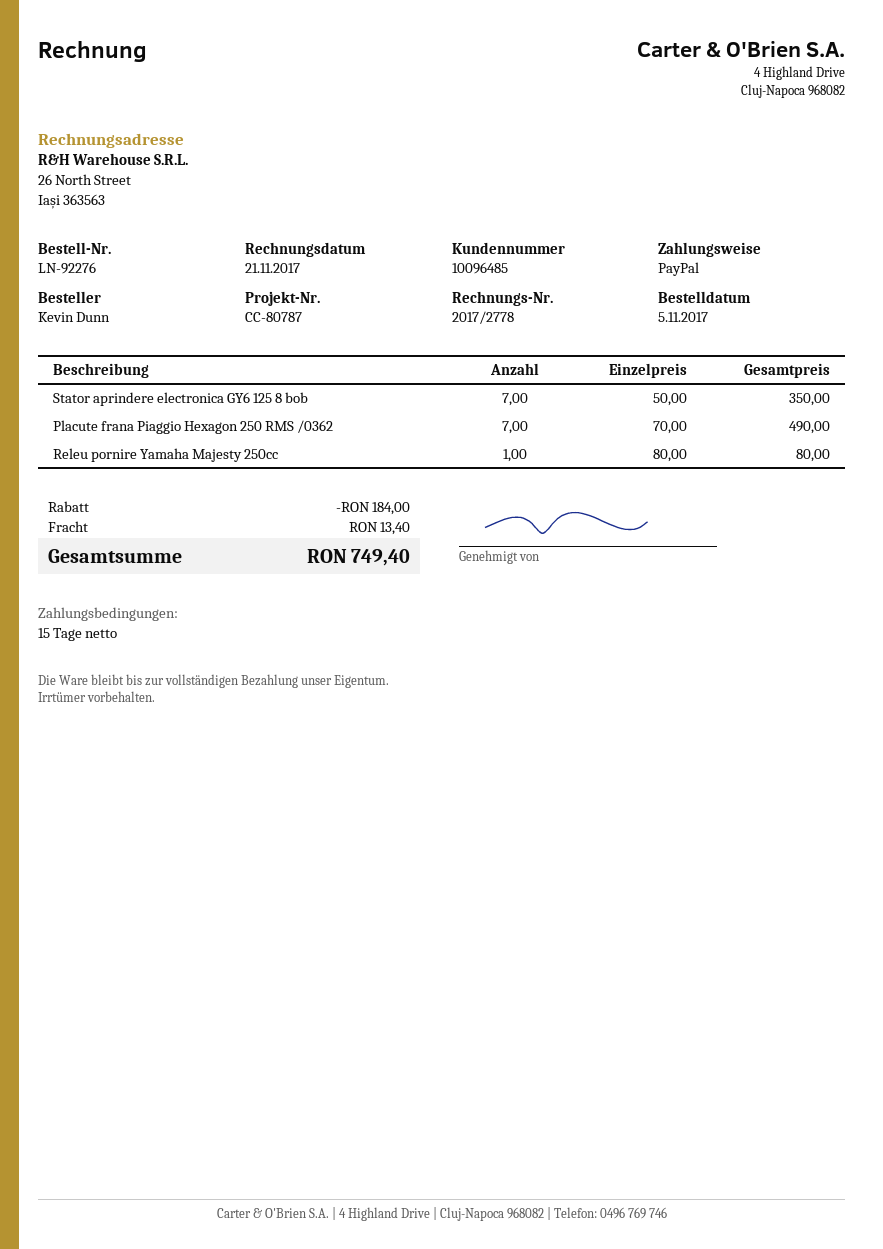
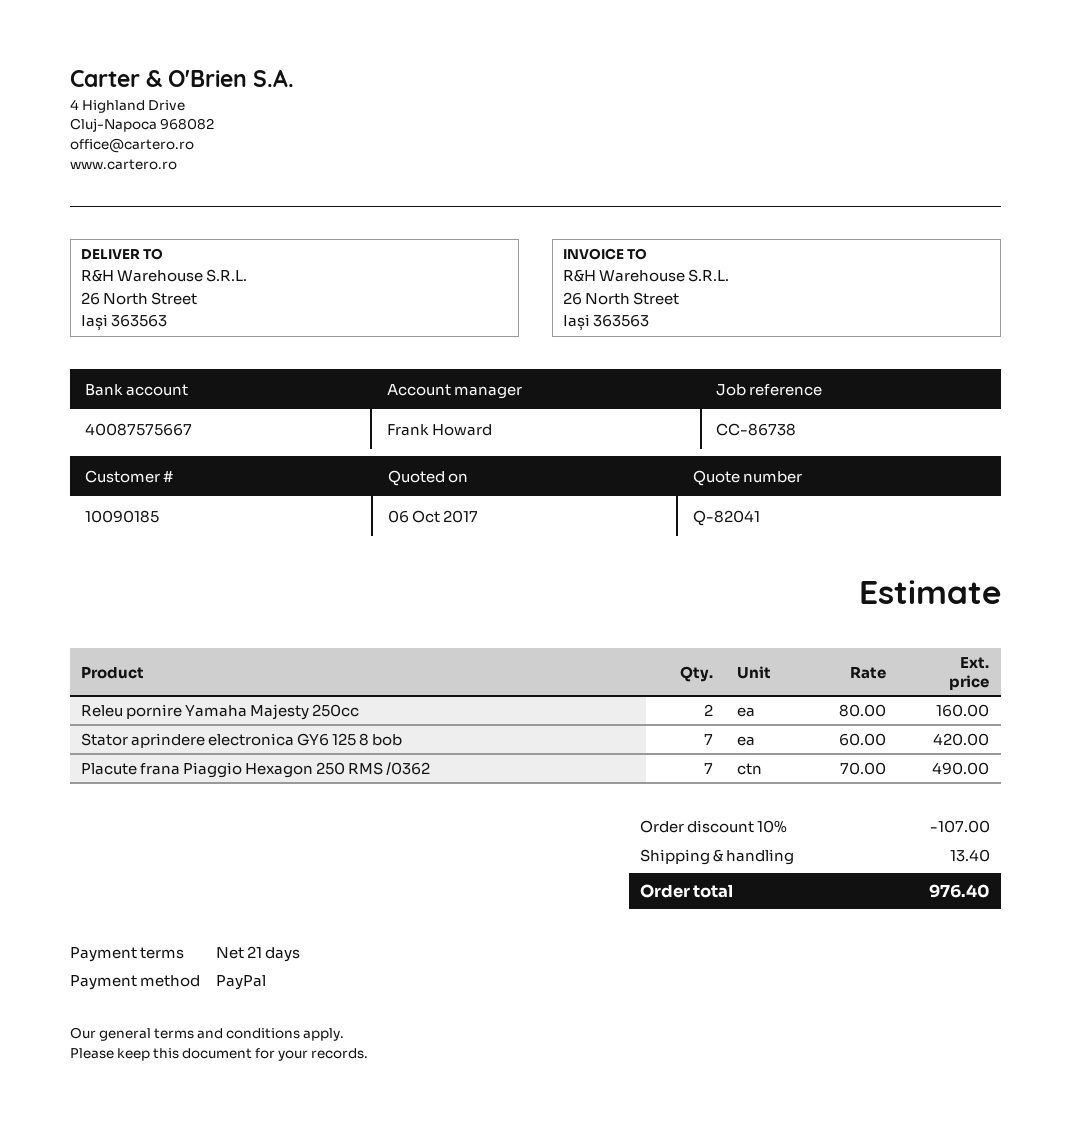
payment terms: 15 days -> 21 days
customer number: 10096485 -> 10090185
reference: CC-80787 -> CC-86738
Stator aprindere electronica GY6 125 8 bob: 7 x 50.00 = 350.00 -> 7 x 60.00 = 420.00
Releu pornire Yamaha Majesty 250cc: 1 x 80.00 = 80.00 -> 2 x 80.00 = 160.00
discount: 184.00 -> 107.00
total: 749.40 -> 976.40

